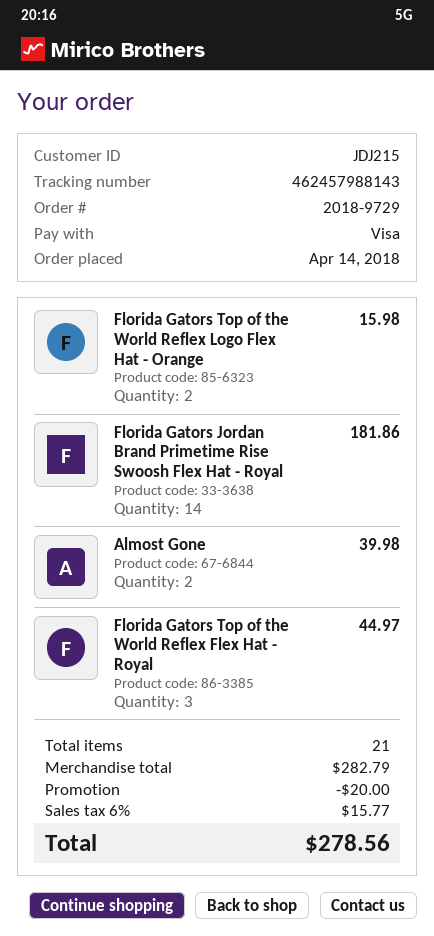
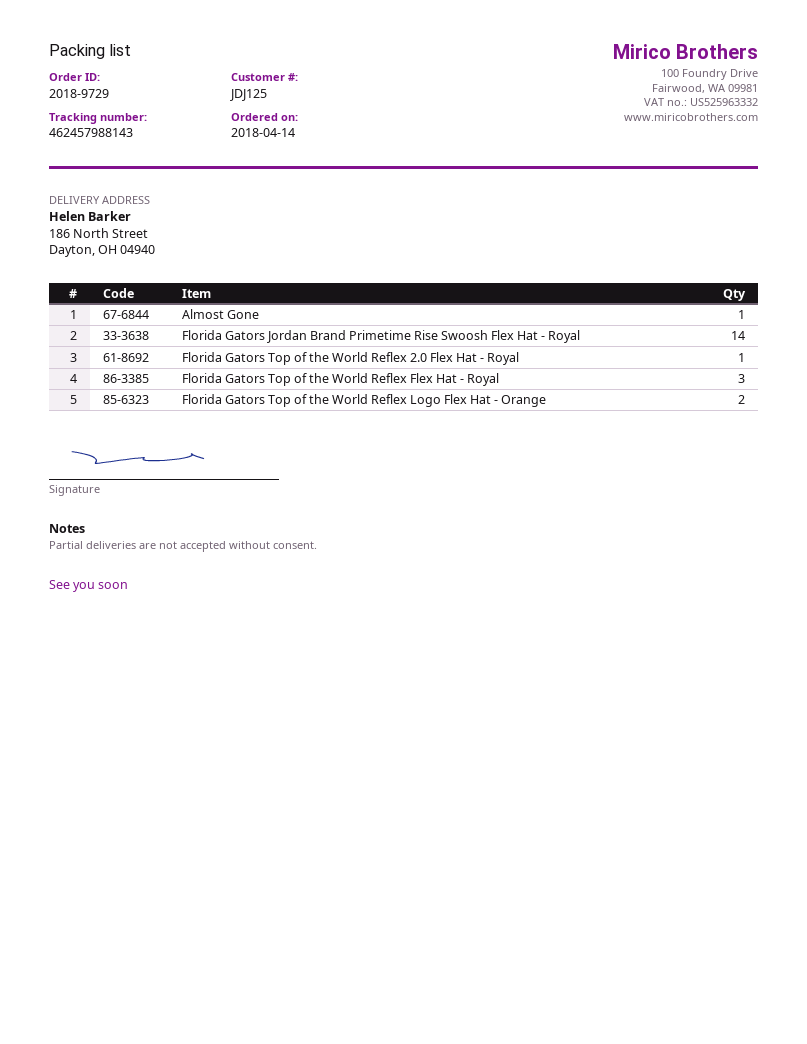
customer number: JDJ215 -> JDJ125
Almost Gone: 2 -> 1
Florida Gators Top of the World Reflex 2.0 Flex Hat - Royal: none -> 1

